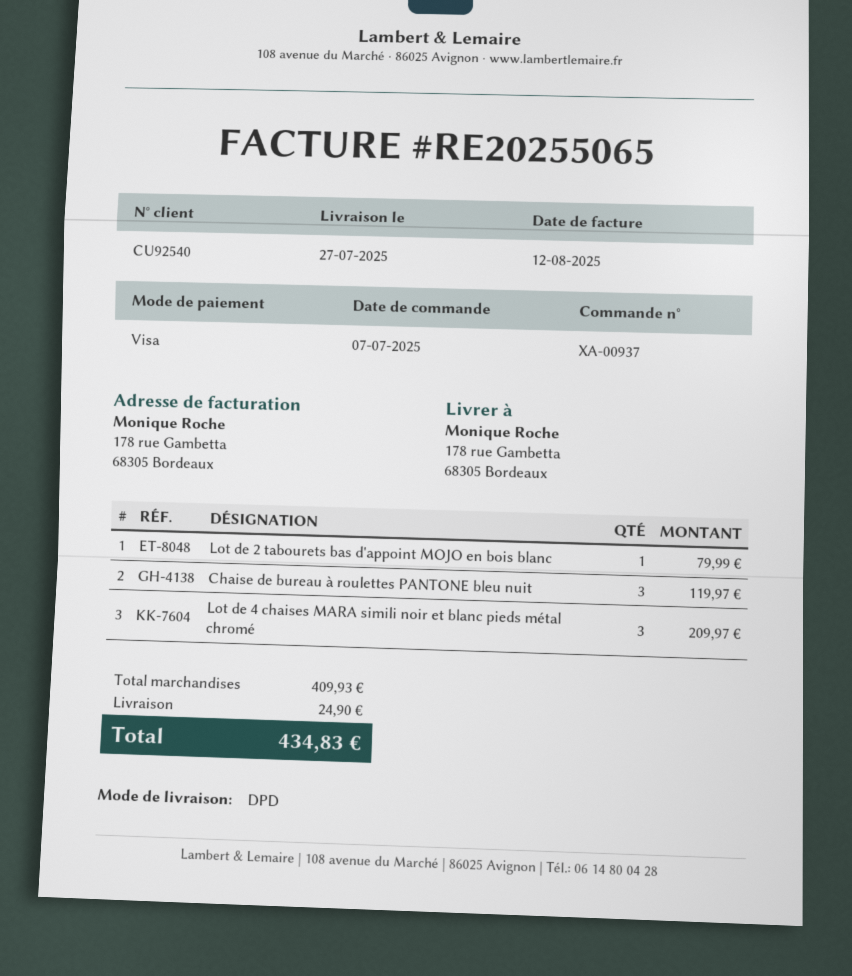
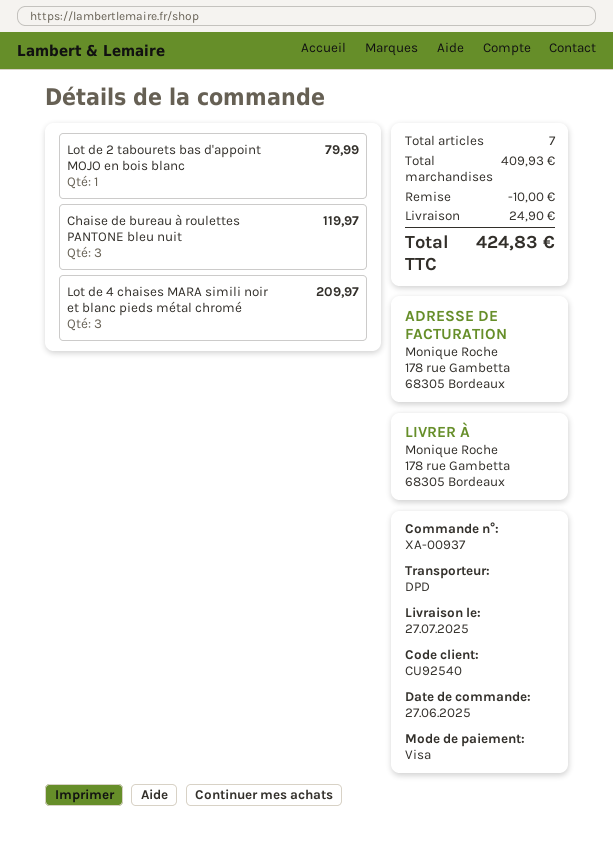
order date: 2025-07-07 -> 2025-06-27
discount: none -> 10.00
total: 434.83 -> 424.83

